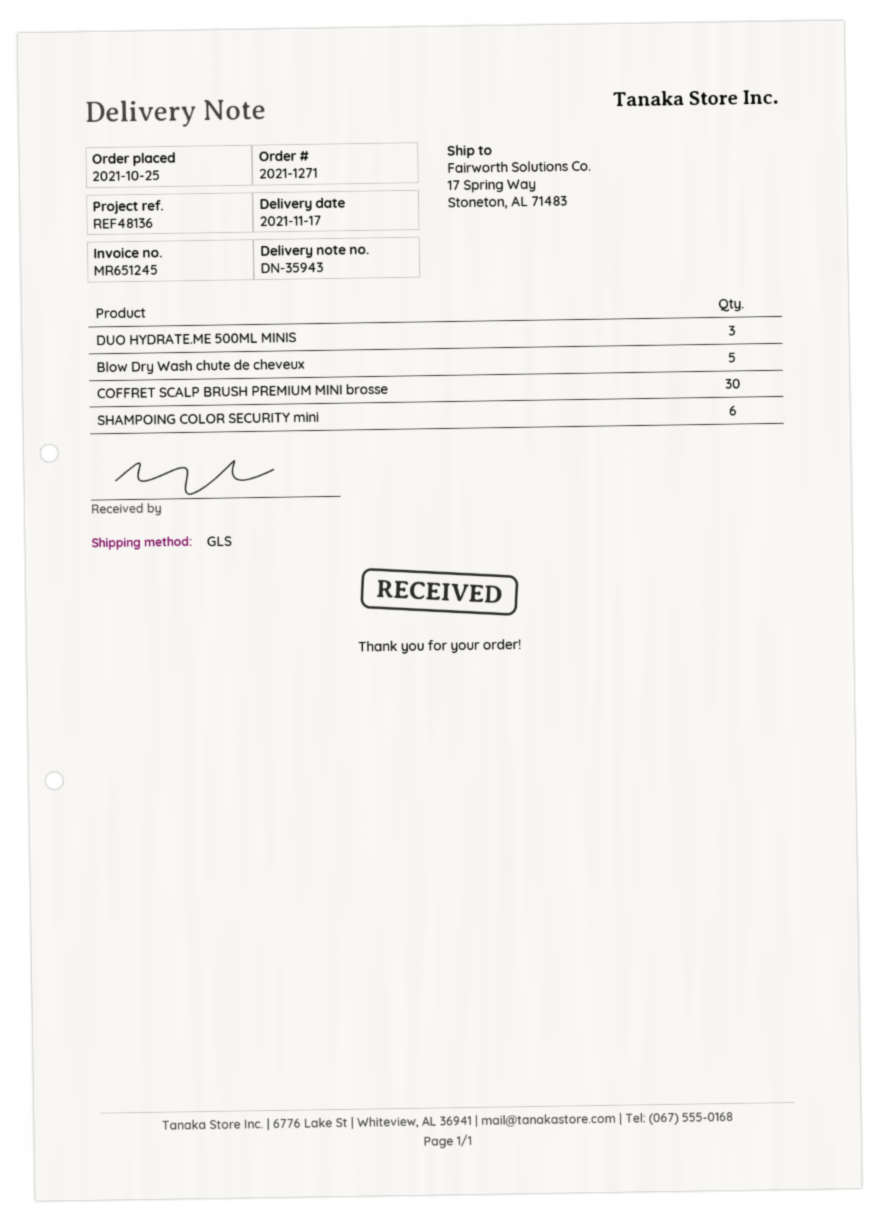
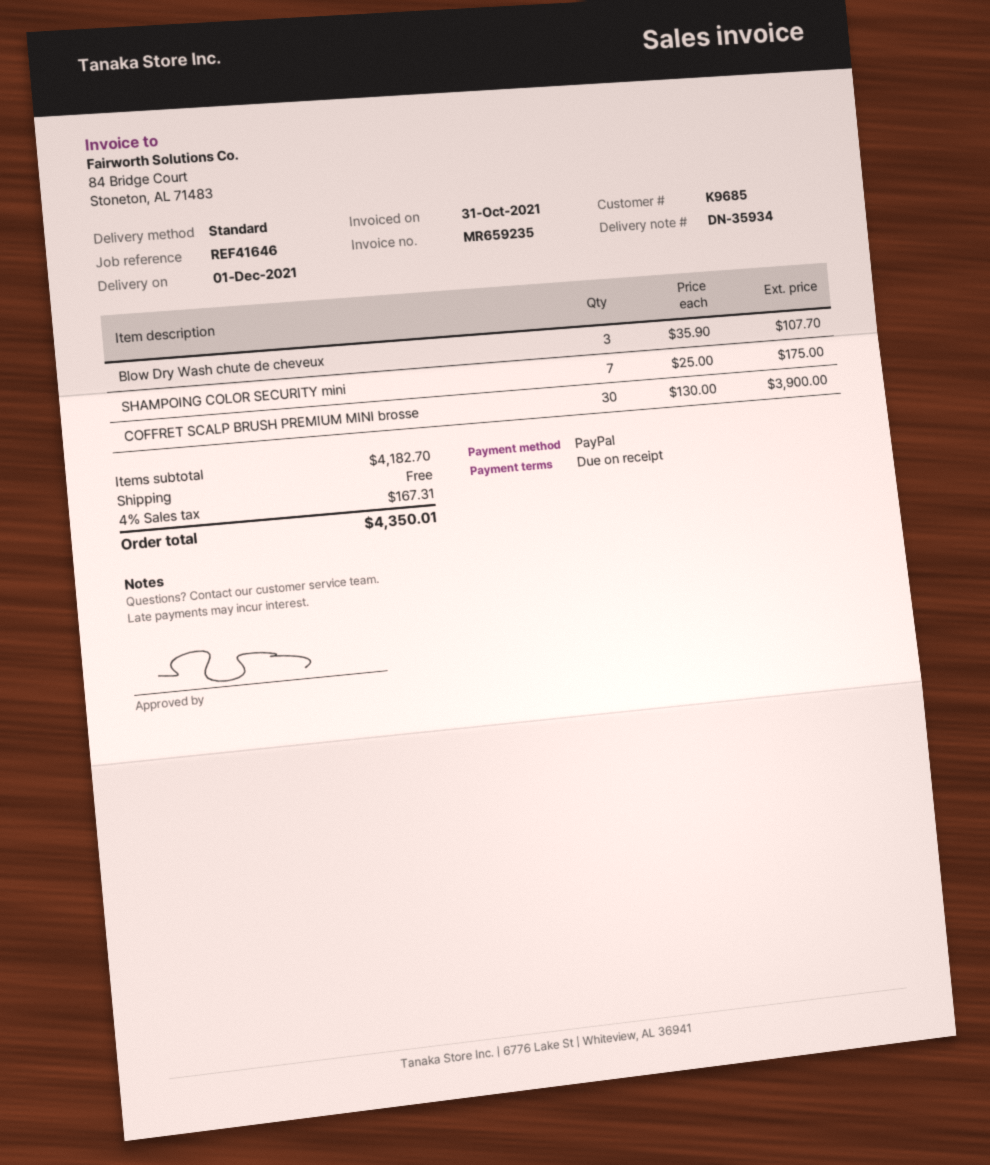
delivery note number: DN-35943 -> DN-35934
delivery date: 2021-11-17 -> 2021-12-01
invoice number: MR651245 -> MR659235
reference: REF48136 -> REF41646
shipping method: GLS -> standard
DUO HYDRATE.ME 500ML MINIS: 3 -> none
Blow Dry Wash chute de cheveux: 5 -> 3
SHAMPOING COLOR SECURITY mini: 6 -> 7

